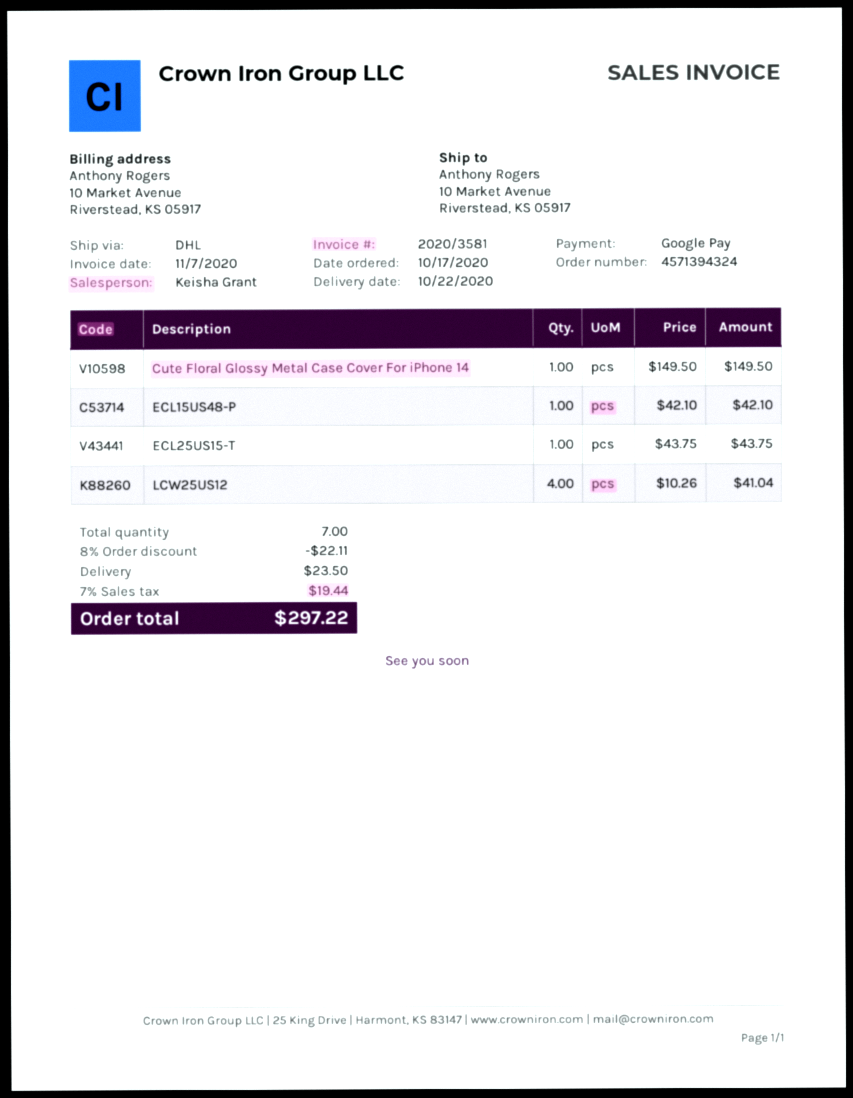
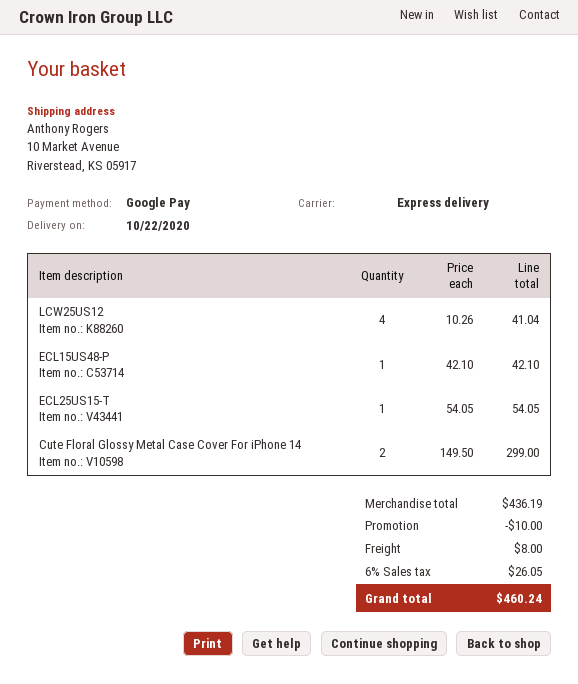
shipping method: DHL -> express
Cute Floral Glossy Metal Case Cover For iPhone 14: 1 x 149.50 = 149.50 -> 2 x 149.50 = 299.00
ECL25US15-T: 1 x 43.75 = 43.75 -> 1 x 54.05 = 54.05
discount: 22.11 -> 10.00
shipping: 23.50 -> 8.00
tax: 7% = 19.44 -> 6% = 26.05
total: 297.22 -> 460.24

